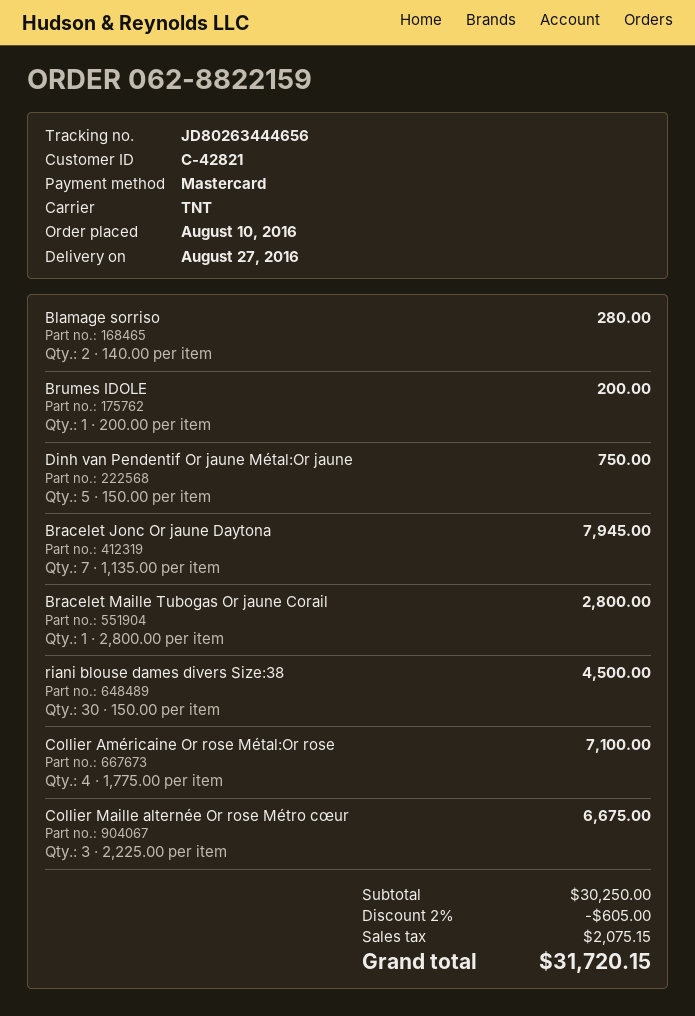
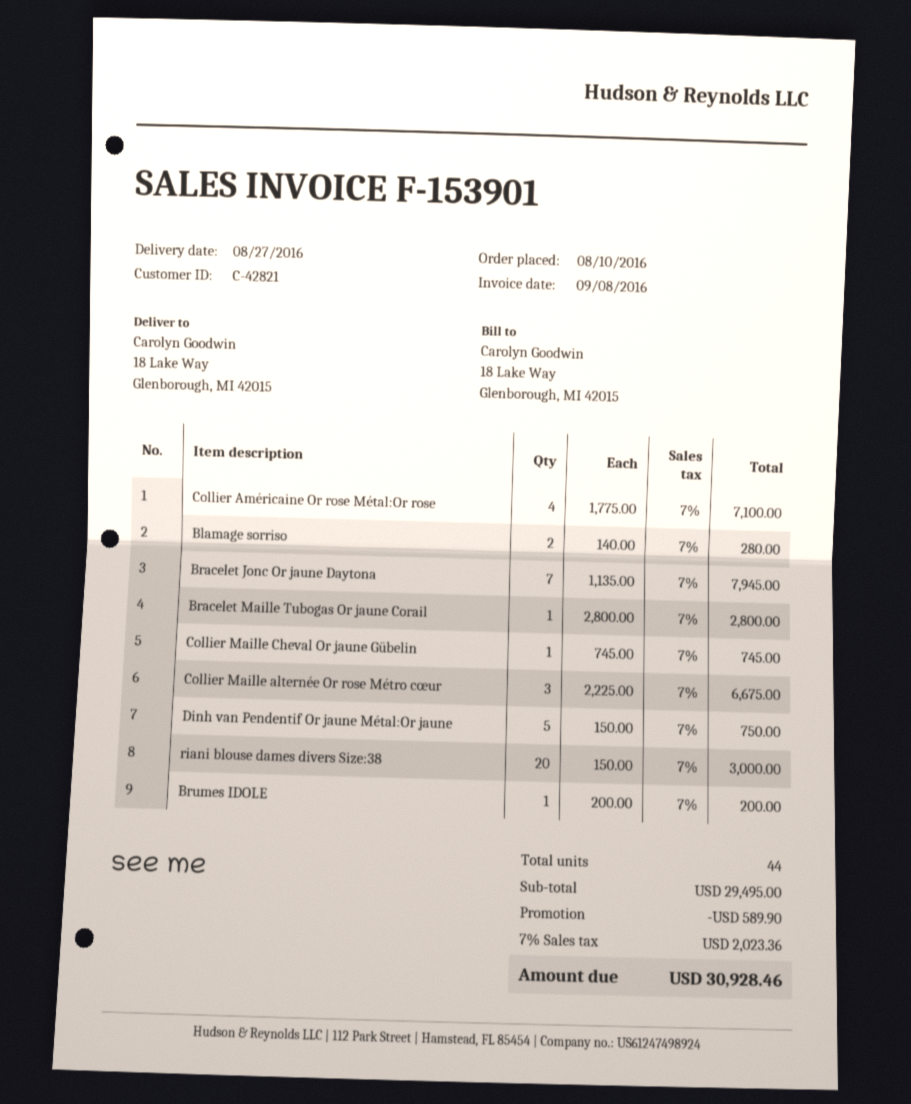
riani blouse dames divers Size:38: 30 x 150.00 = 4500.00 -> 20 x 150.00 = 3000.00
Collier Maille Cheval Or jaune Gübelin: none -> 1 x 745.00 = 745.00
subtotal: 30250.00 -> 29495.00
discount: 605.00 -> 589.90
tax: 2075.15 -> 2023.36
total: 31720.15 -> 30928.46

